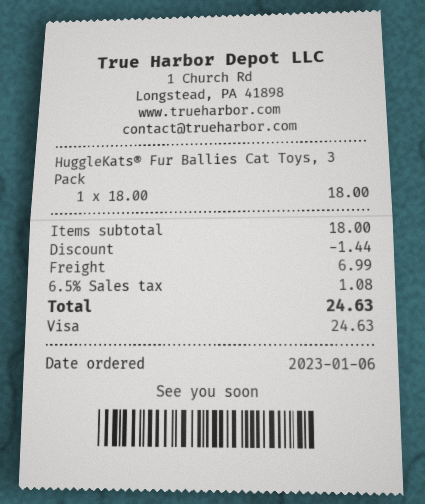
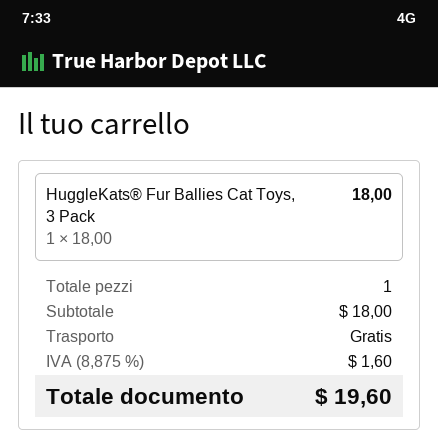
discount: 1.44 -> none
shipping: 6.99 -> 0.00
tax: 6.5% = 1.08 -> 8.875% = 1.60
total: 24.63 -> 19.60

